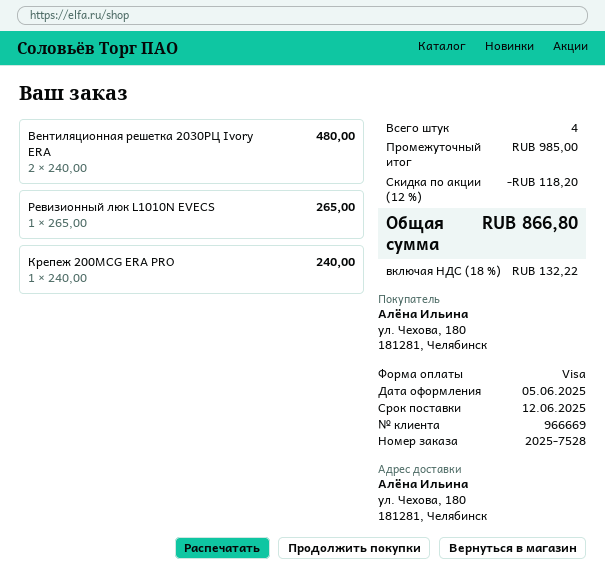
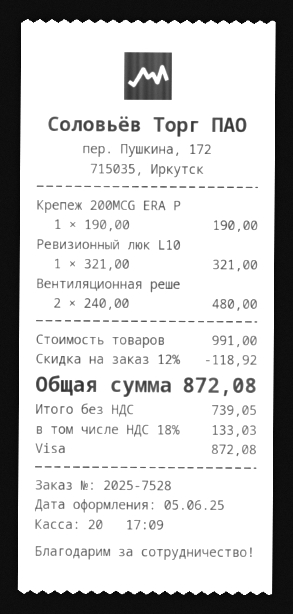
Ревизионный люк L1010N EVECS: 1 x 265.00 = 265.00 -> 1 x 321.00 = 321.00
Крепеж 200MCG ERA PRO: 1 x 240.00 = 240.00 -> 1 x 190.00 = 190.00
subtotal: 985.00 -> 991.00
discount: 12% = 118.20 -> 12% = 118.92
tax: 18% = 132.22 -> 18% = 133.03
total: 866.80 -> 872.08

